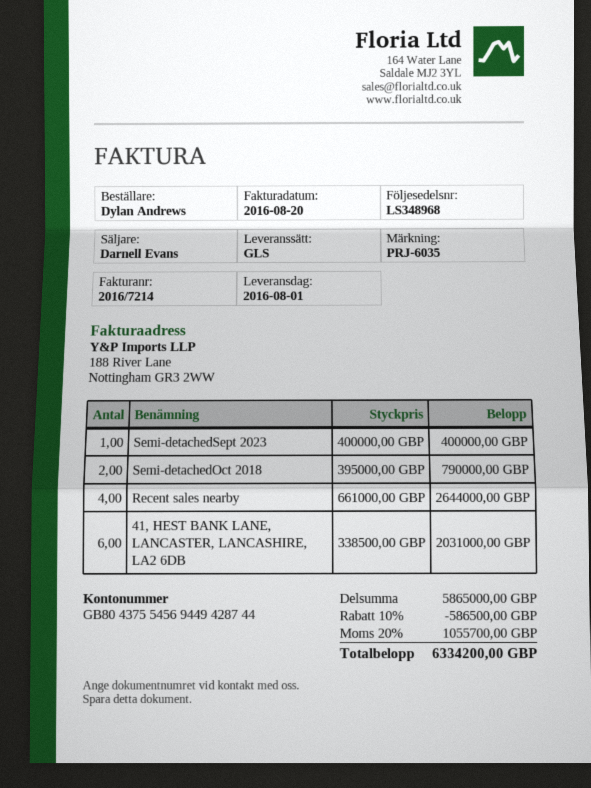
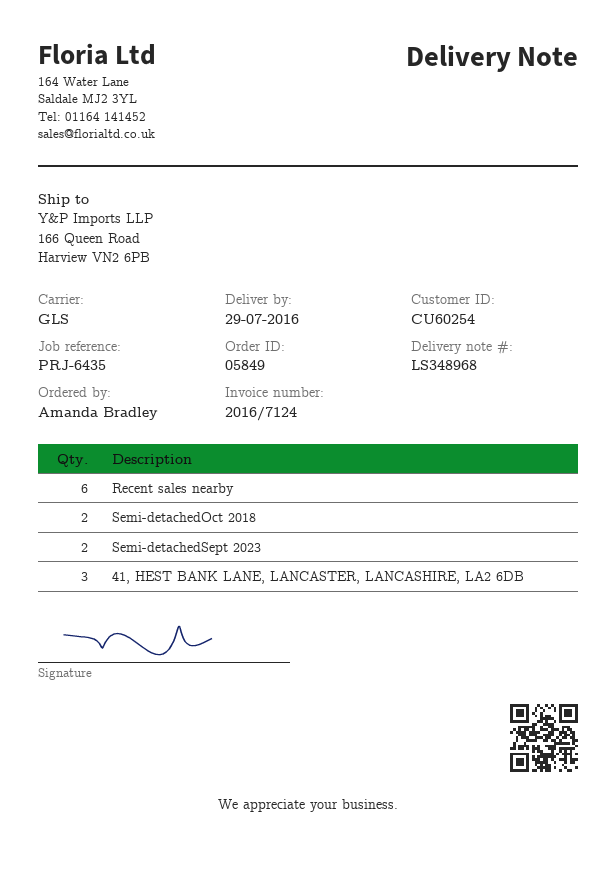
delivery date: 2016-08-01 -> 2016-07-29
invoice number: 2016/7214 -> 2016/7124
reference: PRJ-6035 -> PRJ-6435
ordered by: Dylan Andrews -> Amanda Bradley
Semi-detachedSept 2023: 1 -> 2
Recent sales nearby: 4 -> 6
41, HEST BANK LANE, LANCASTER, LANCASHIRE, LA2 6DB: 6 -> 3

